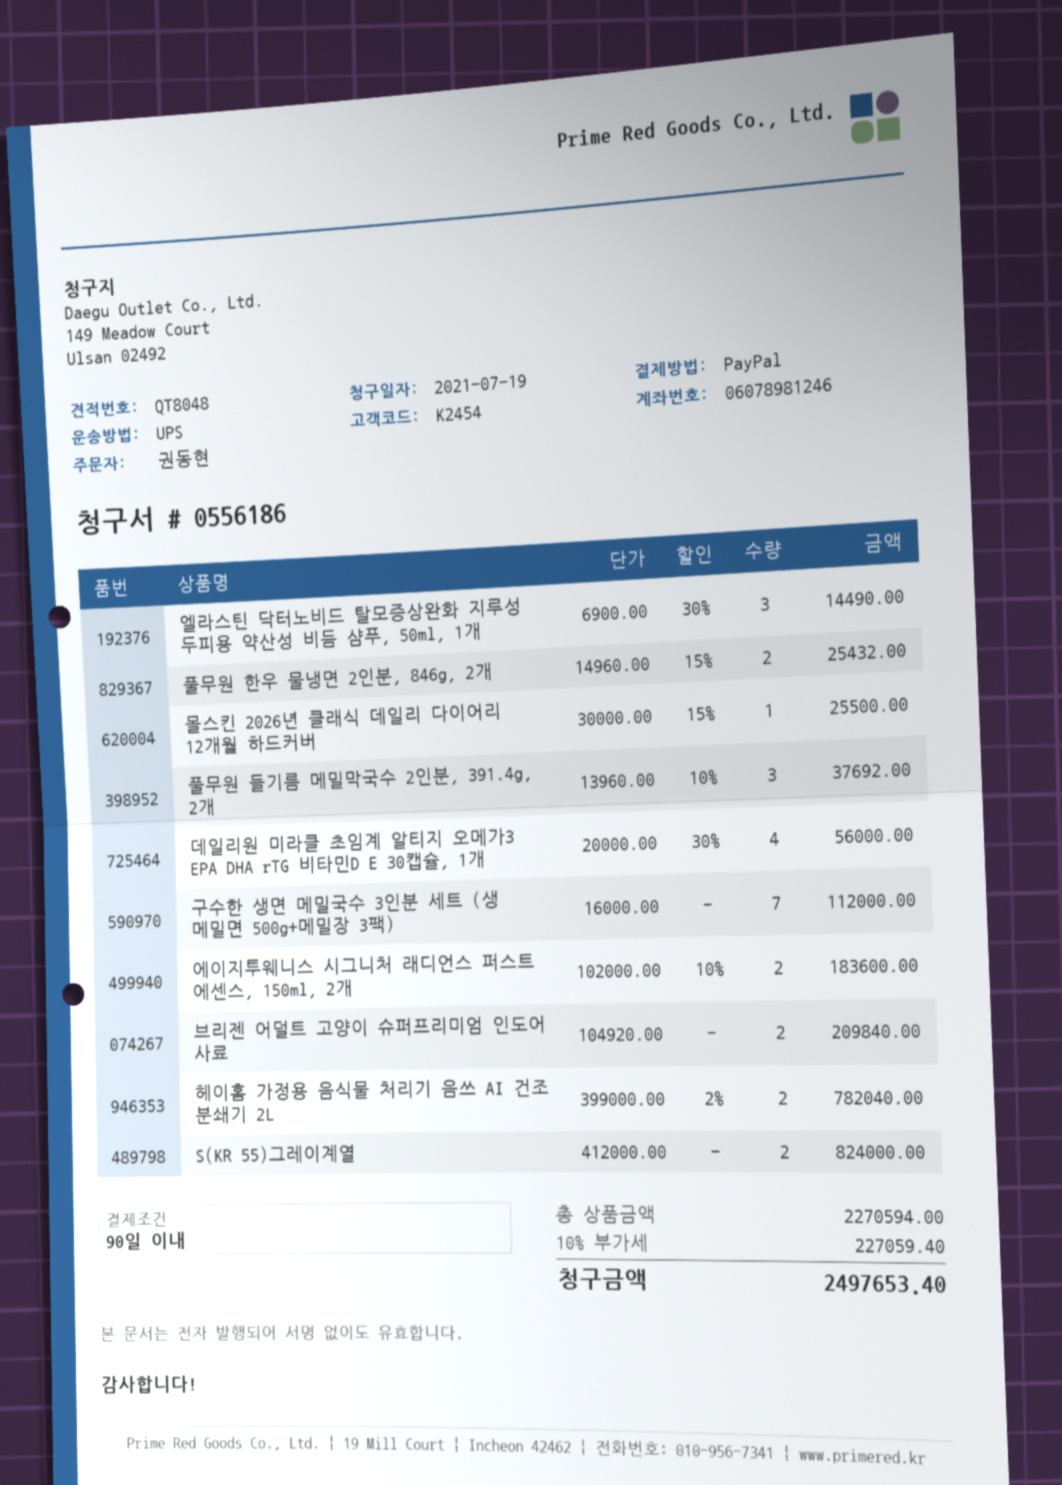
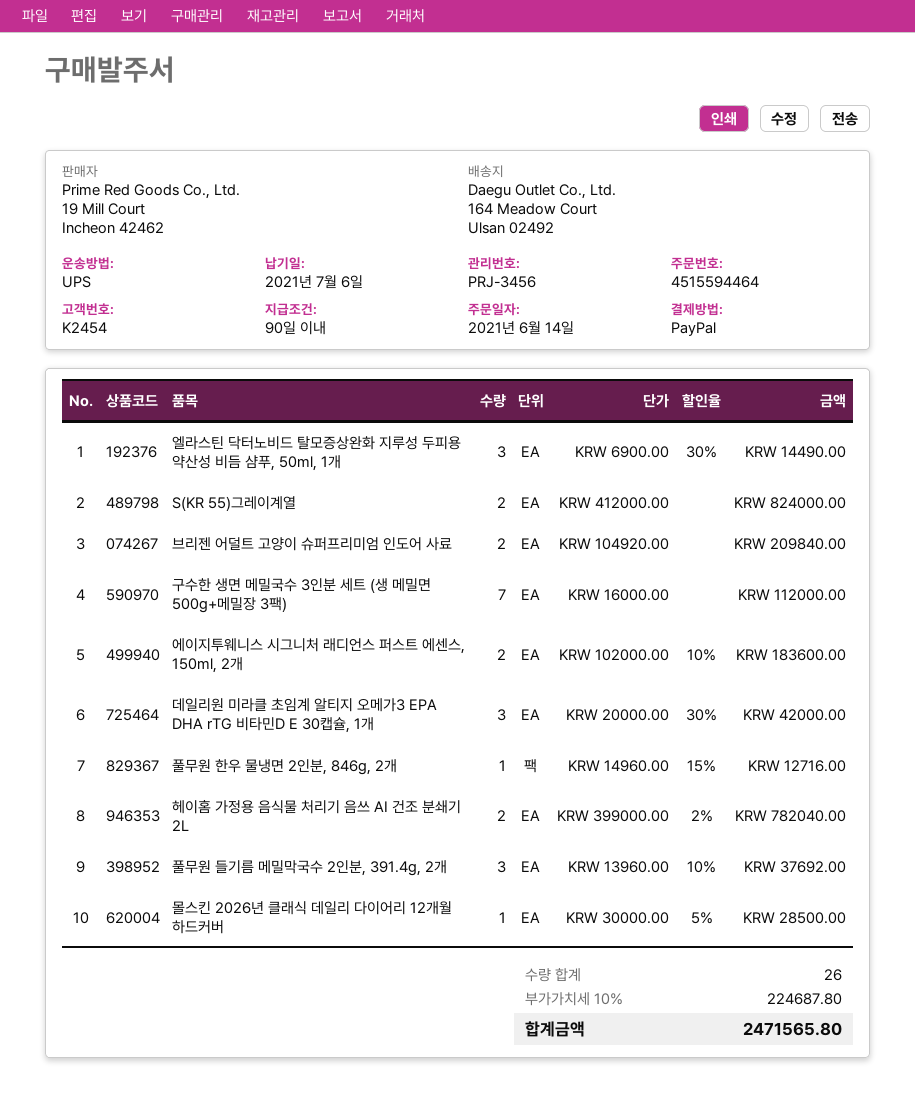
풀무원 한우 물냉면 2인분, 846g, 2개: 2 x 14960.00 - 15% = 25432.00 -> 1 x 14960.00 - 15% = 12716.00
몰스킨 2026년 클래식 데일리 다이어리 12개월 하드커버: 1 x 30000.00 - 15% = 25500.00 -> 1 x 30000.00 - 5% = 28500.00
데일리원 미라클 초임계 알티지 오메가3 EPA DHA rTG 비타민D E 30캡슐, 1개: 4 x 20000.00 - 30% = 56000.00 -> 3 x 20000.00 - 30% = 42000.00
tax: 10% = 227059.40 -> 10% = 224687.80
total: 2497653.40 -> 2471565.80

